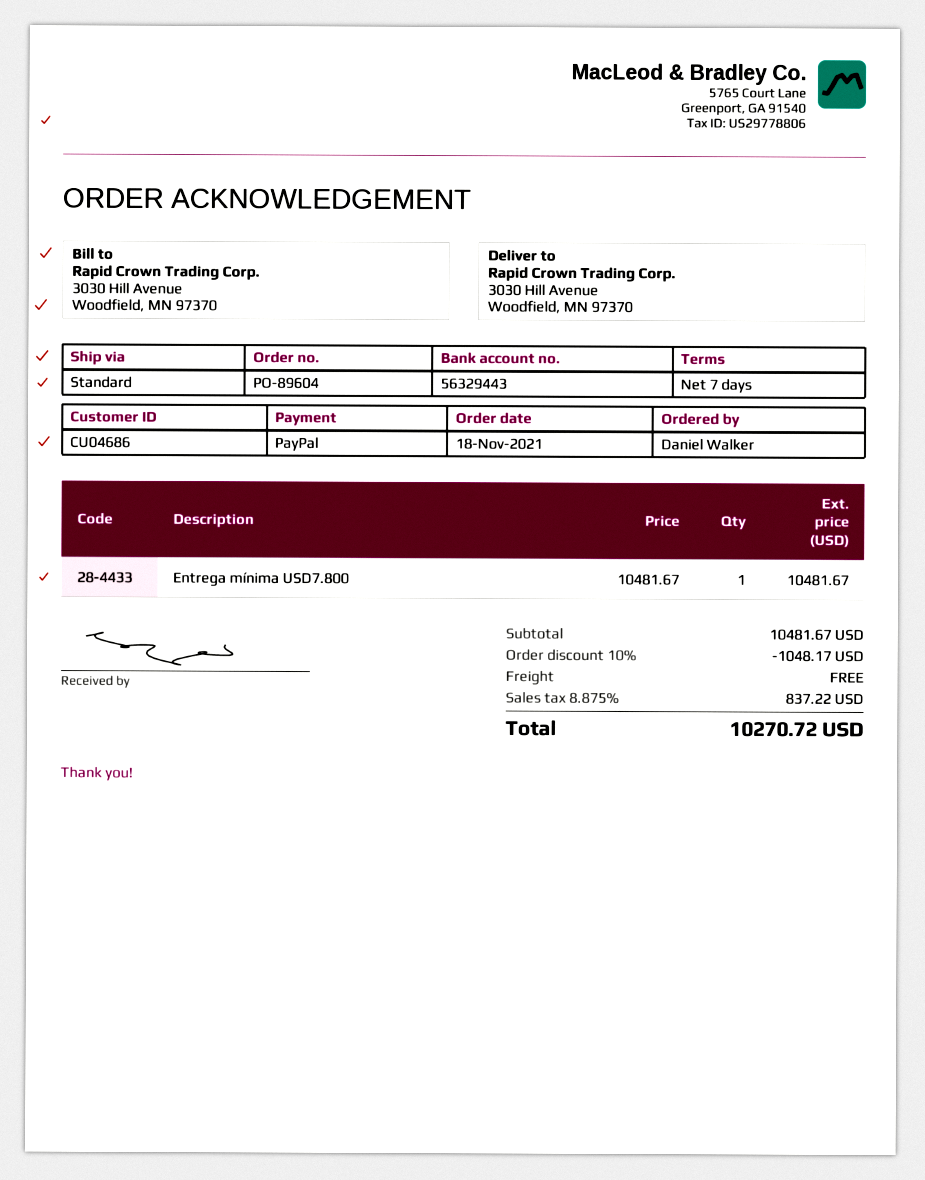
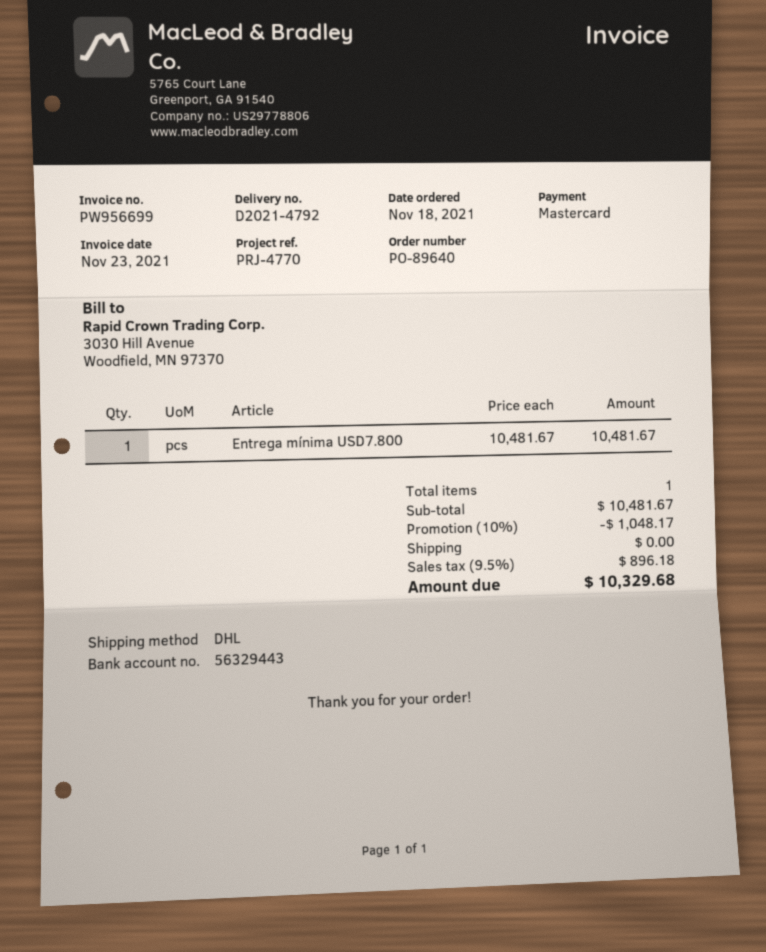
order number: PO-89604 -> PO-89640
payment method: PayPal -> Mastercard
shipping method: standard -> DHL
tax: 8.875% = 837.22 -> 9.5% = 896.18
total: 10270.72 -> 10329.68

